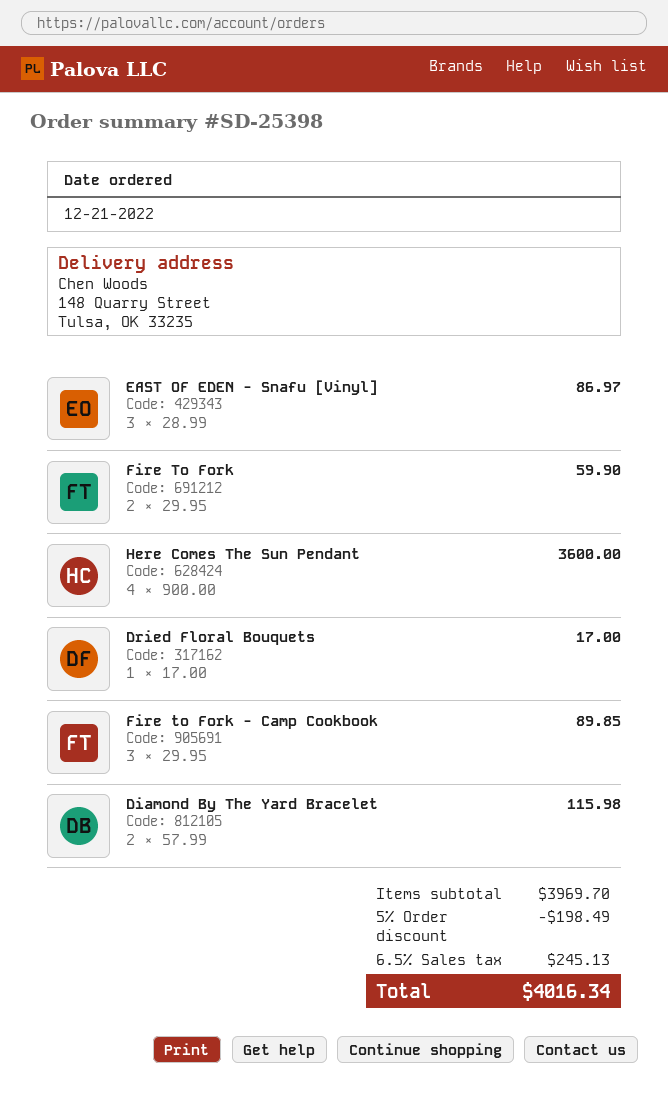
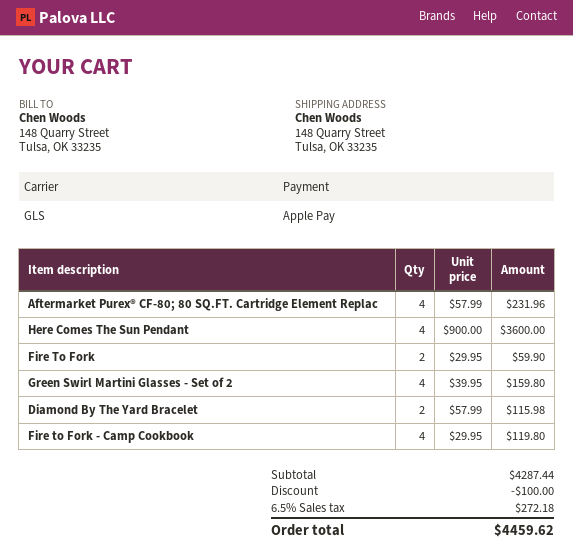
EAST OF EDEN - Snafu [Vinyl]: 3 x 28.99 = 86.97 -> none
Dried Floral Bouquets: 1 x 17.00 = 17.00 -> none
Fire to Fork - Camp Cookbook: 3 x 29.95 = 89.85 -> 4 x 29.95 = 119.80
Aftermarket Purex® CF-80; 80 SQ.FT. Cartridge Element Replac: none -> 4 x 57.99 = 231.96
Green Swirl Martini Glasses - Set of 2: none -> 4 x 39.95 = 159.80
subtotal: 3969.70 -> 4287.44
discount: 198.49 -> 100.00
tax: 6.5% = 245.13 -> 6.5% = 272.18
total: 4016.34 -> 4459.62

